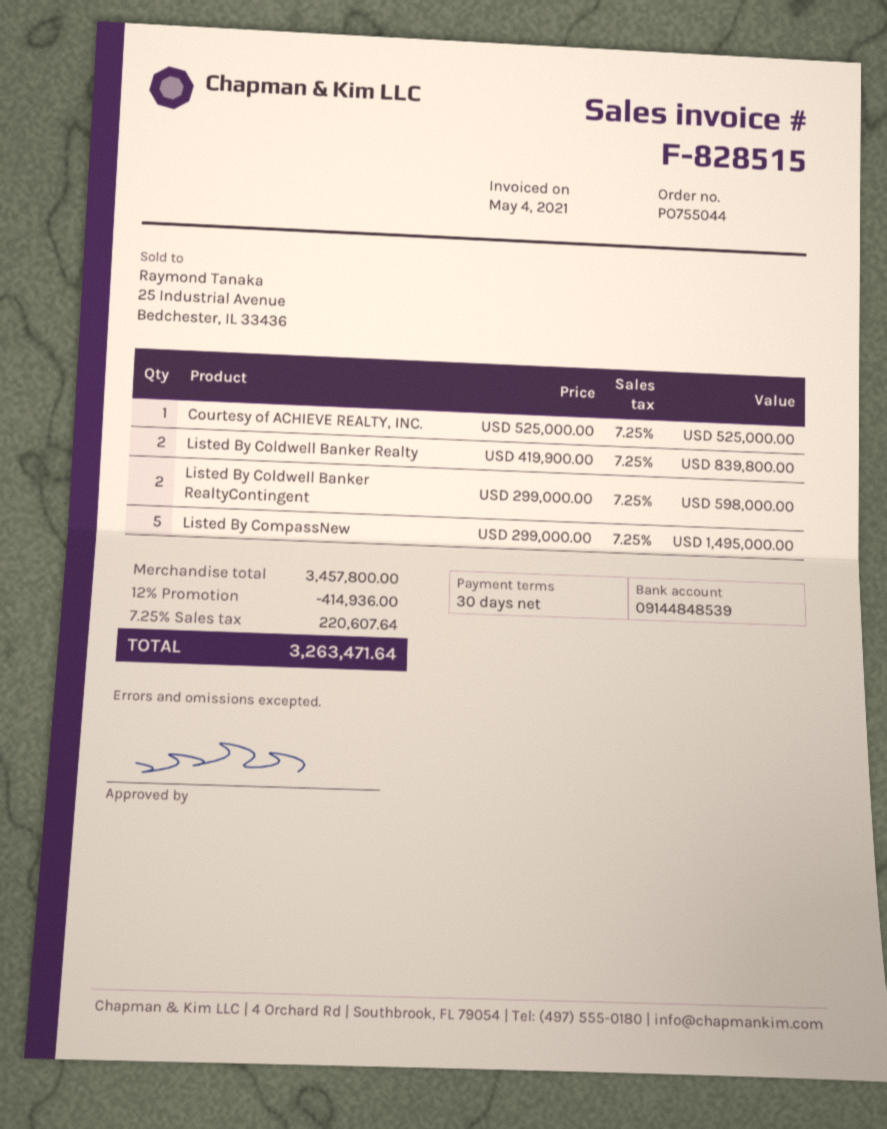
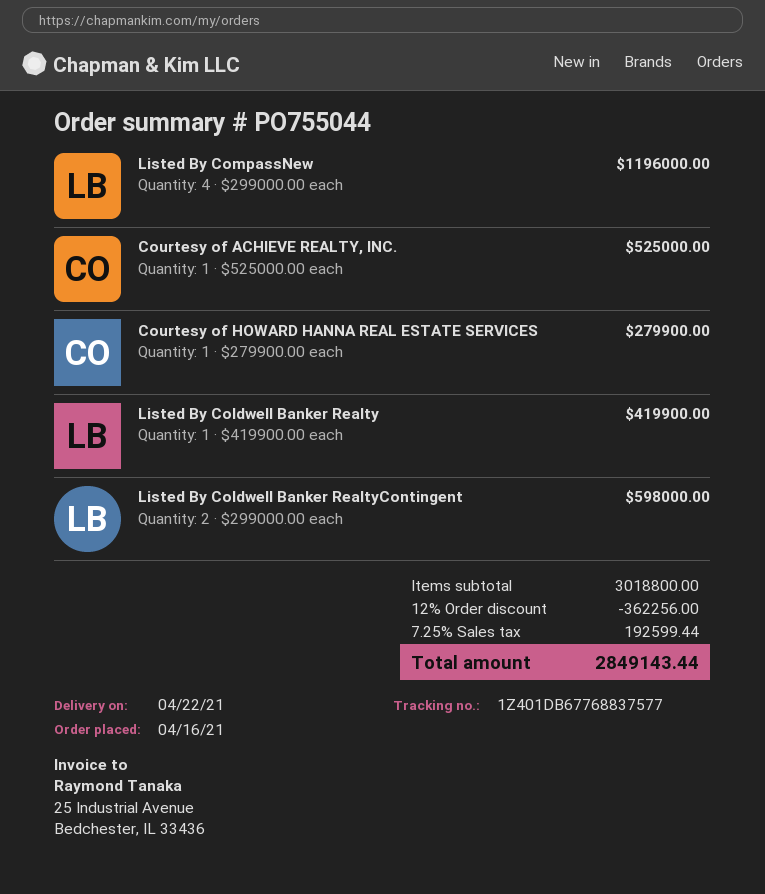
Listed By Coldwell Banker Realty: 2 x 419900.00 = 839800.00 -> 1 x 419900.00 = 419900.00
Listed By CompassNew: 5 x 299000.00 = 1495000.00 -> 4 x 299000.00 = 1196000.00
Courtesy of HOWARD HANNA REAL ESTATE SERVICES: none -> 1 x 279900.00 = 279900.00
subtotal: 3457800.00 -> 3018800.00
discount: 12% = 414936.00 -> 12% = 362256.00
tax: 7.25% = 220607.64 -> 7.25% = 192599.44
total: 3263471.64 -> 2849143.44

